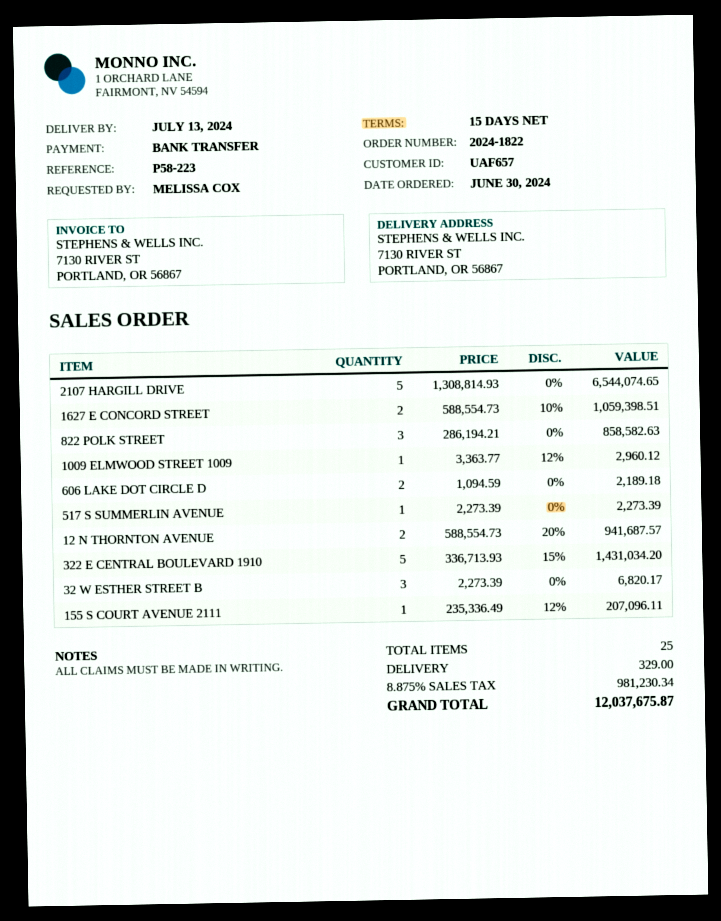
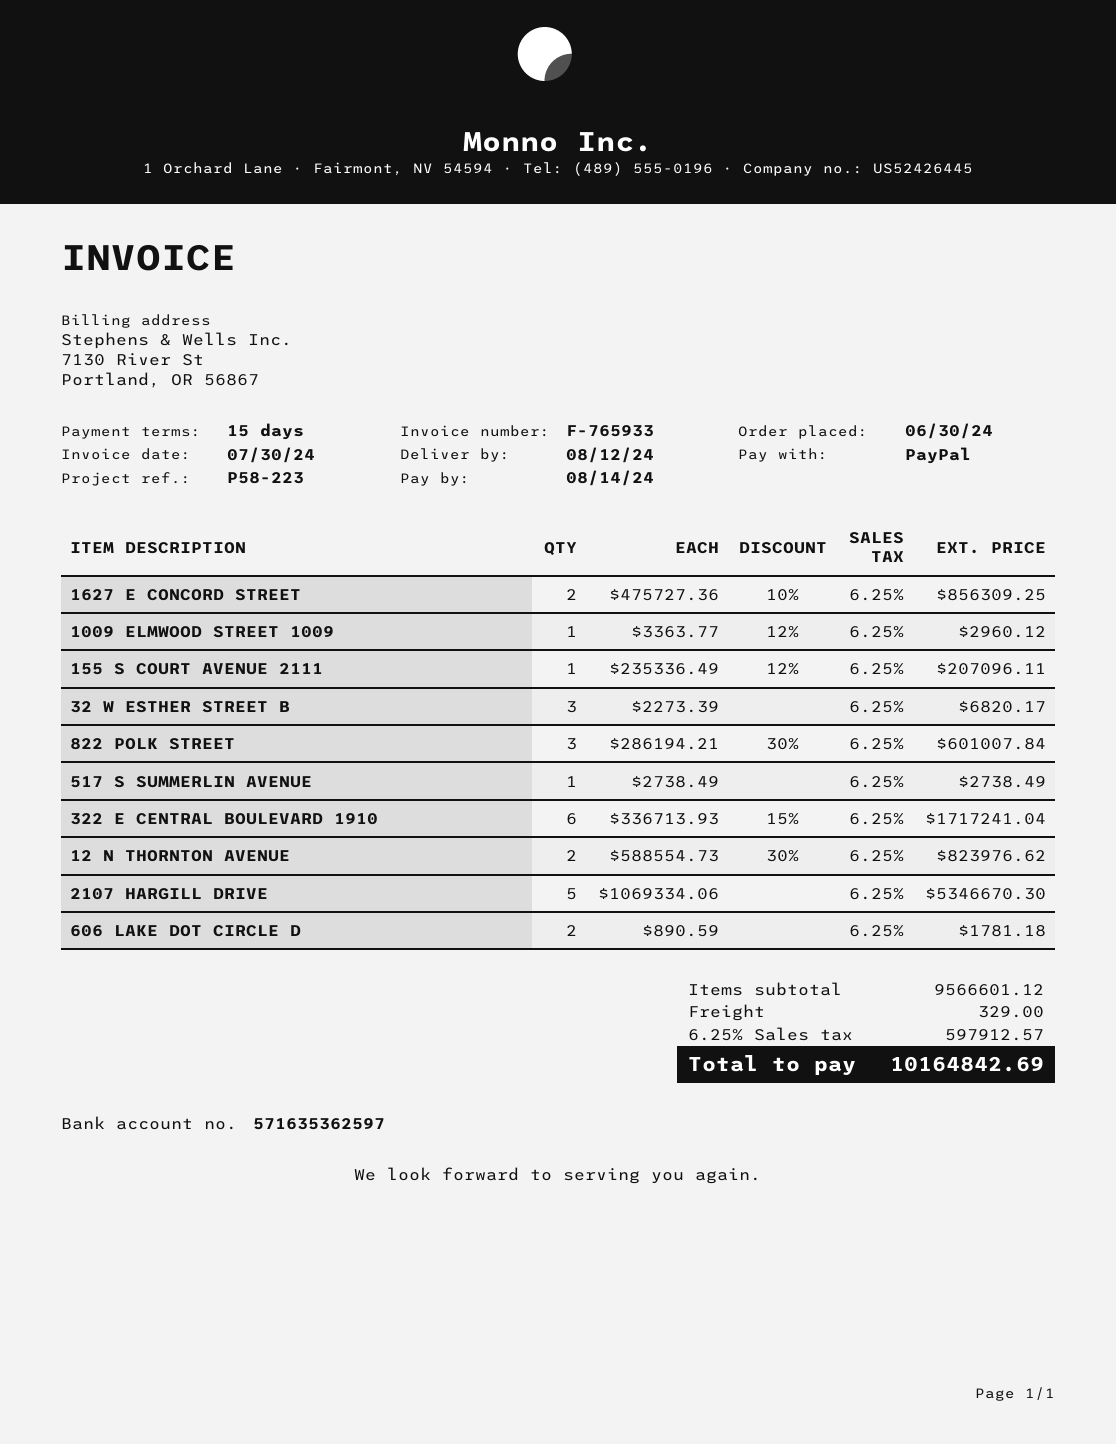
delivery date: 2024-07-13 -> 2024-08-12
payment method: bank transfer -> PayPal
2107 HARGILL DRIVE: 5 x 1308814.93 = 6544074.65 -> 5 x 1069334.06 = 5346670.30
1627 E CONCORD STREET: 2 x 588554.73 - 10% = 1059398.51 -> 2 x 475727.36 - 10% = 856309.25
822 POLK STREET: 3 x 286194.21 = 858582.63 -> 3 x 286194.21 - 30% = 601007.84
606 LAKE DOT CIRCLE D: 2 x 1094.59 = 2189.18 -> 2 x 890.59 = 1781.18
517 S SUMMERLIN AVENUE: 1 x 2273.39 = 2273.39 -> 1 x 2738.49 = 2738.49
12 N THORNTON AVENUE: 2 x 588554.73 - 20% = 941687.57 -> 2 x 588554.73 - 30% = 823976.62
322 E CENTRAL BOULEVARD 1910: 5 x 336713.93 - 15% = 1431034.20 -> 6 x 336713.93 - 15% = 1717241.04
tax: 8.875% = 981230.34 -> 6.25% = 597912.57
total: 12037675.87 -> 10164842.69

